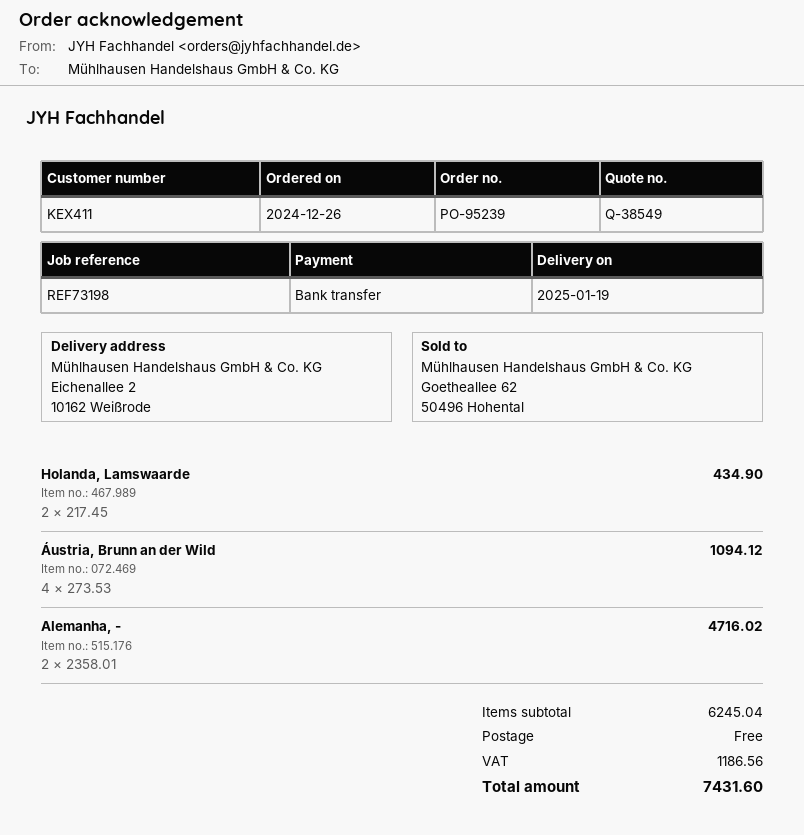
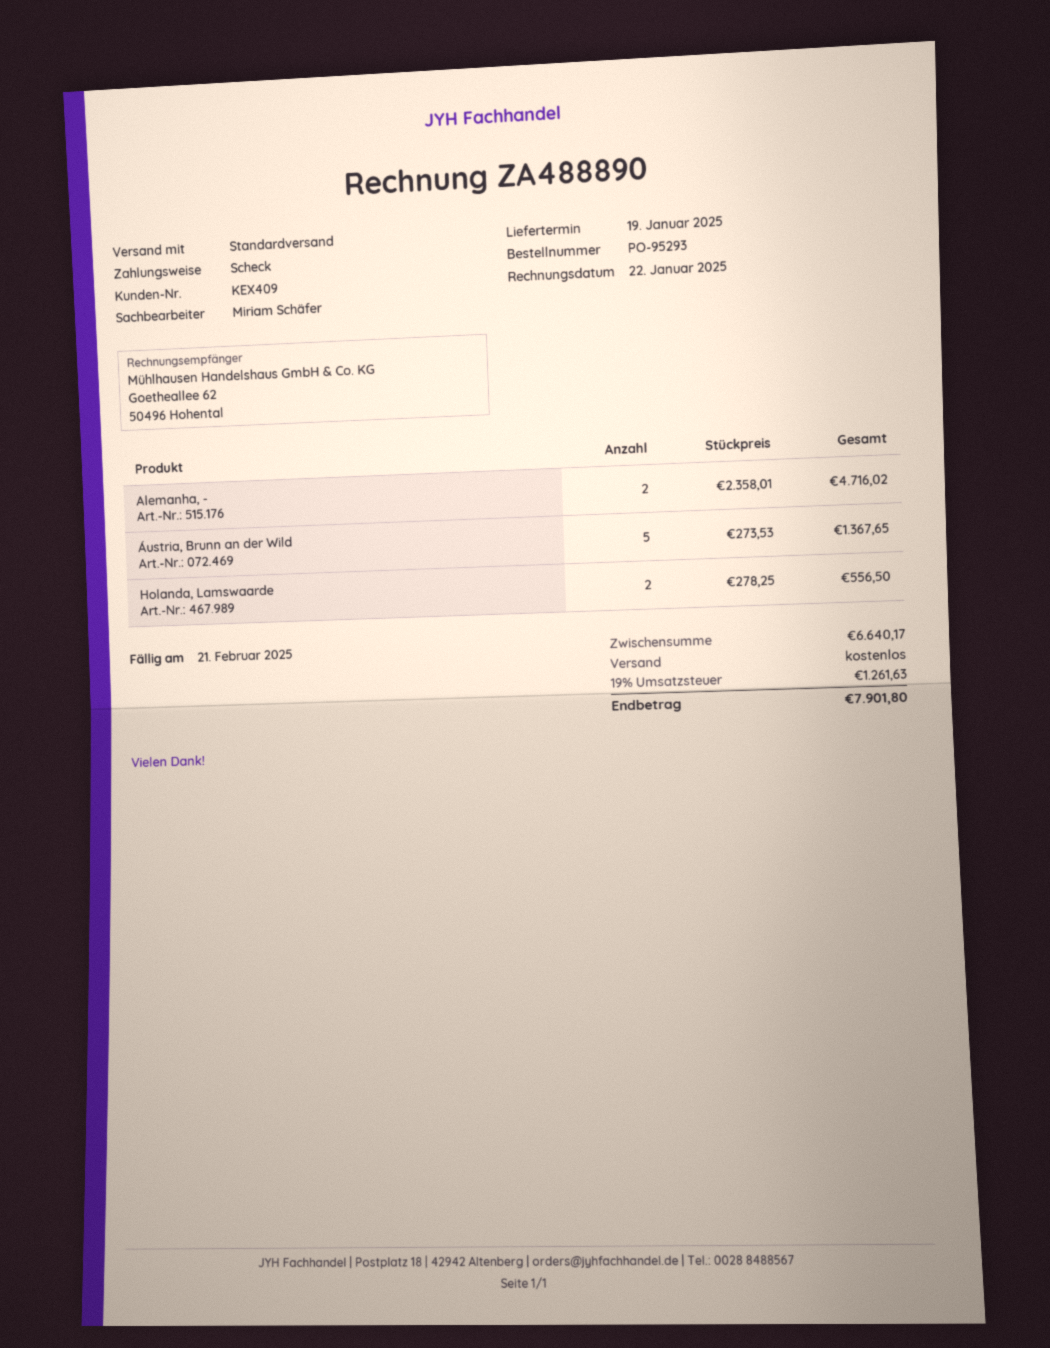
order number: PO-95239 -> PO-95293
customer number: KEX411 -> KEX409
payment method: bank transfer -> cheque
Holanda, Lamswaarde: 2 x 217.45 = 434.90 -> 2 x 278.25 = 556.50
Áustria, Brunn an der Wild: 4 x 273.53 = 1094.12 -> 5 x 273.53 = 1367.65
subtotal: 6245.04 -> 6640.17
tax: 1186.56 -> 1261.63
total: 7431.60 -> 7901.80

